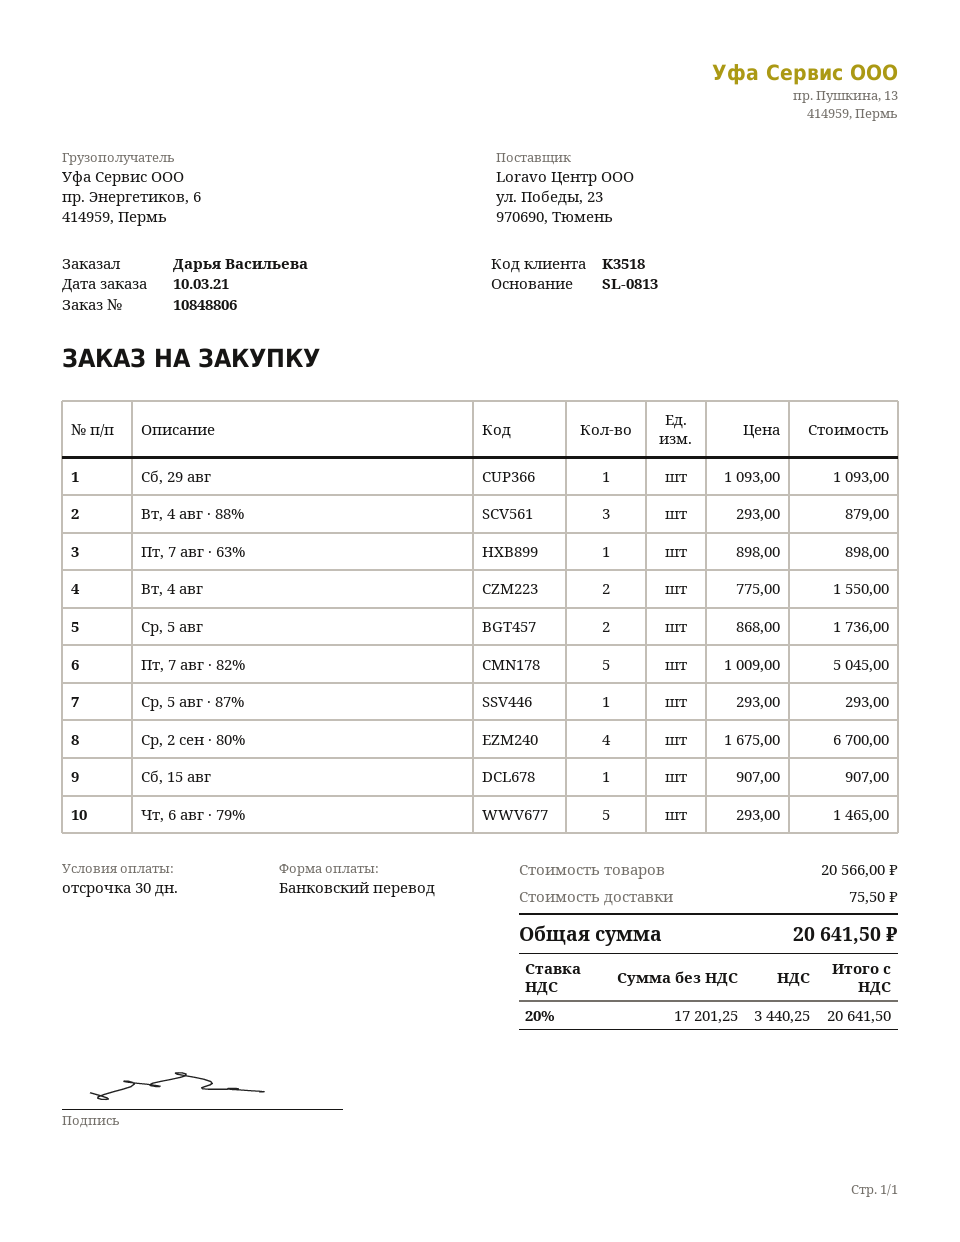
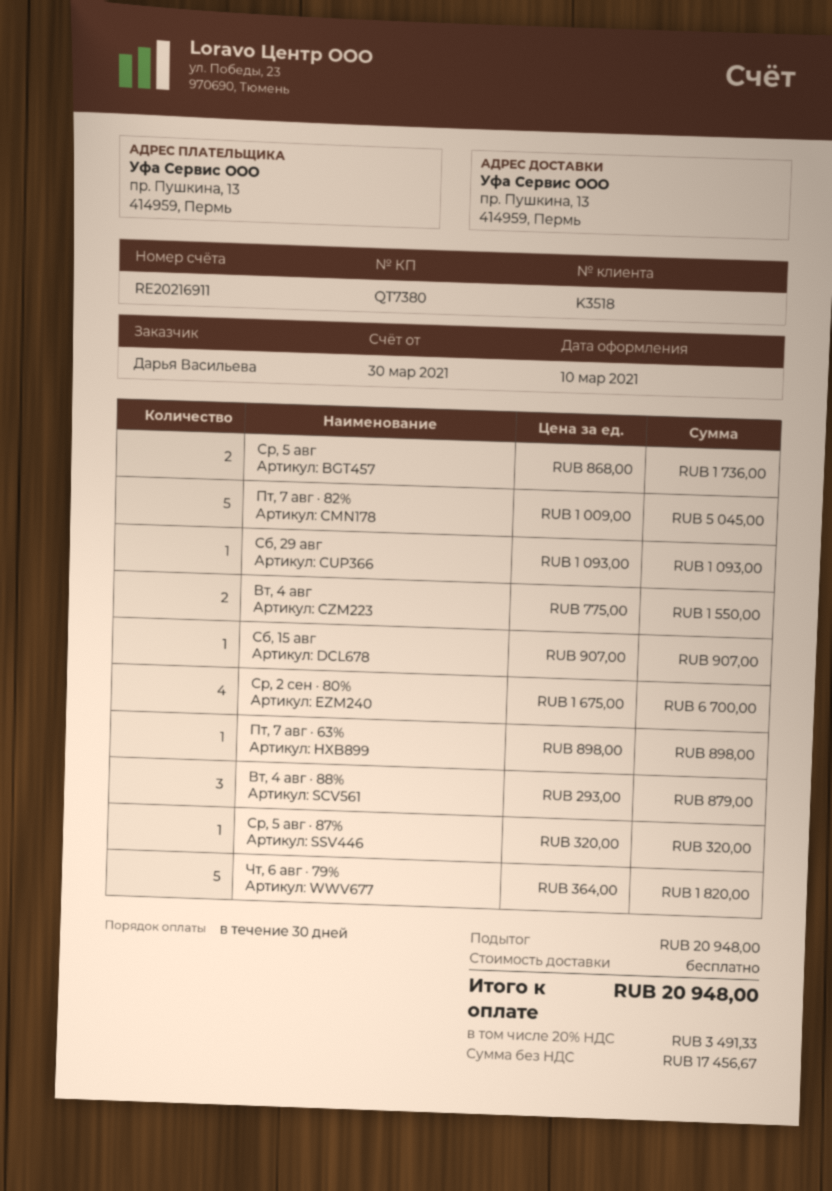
ship to: пр. Энергетиков, 6, 414959, Пермь -> пр. Пушкина, 13, 414959, Пермь
Ср, 5 авг · 87%: 1 x 293.00 = 293.00 -> 1 x 320.00 = 320.00
Чт, 6 авг · 79%: 5 x 293.00 = 1465.00 -> 5 x 364.00 = 1820.00
subtotal: 20566.00 -> 20948.00
shipping: 75.50 -> 0.00
net: 17201.25 -> 17456.67
tax: 20% = 3440.25 -> 20% = 3491.33
total: 20641.50 -> 20948.00

